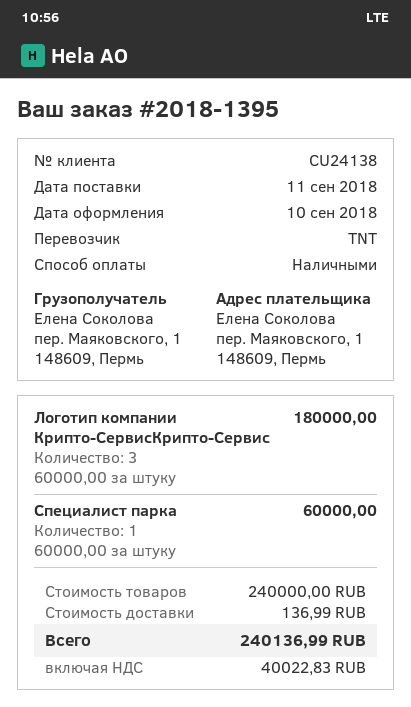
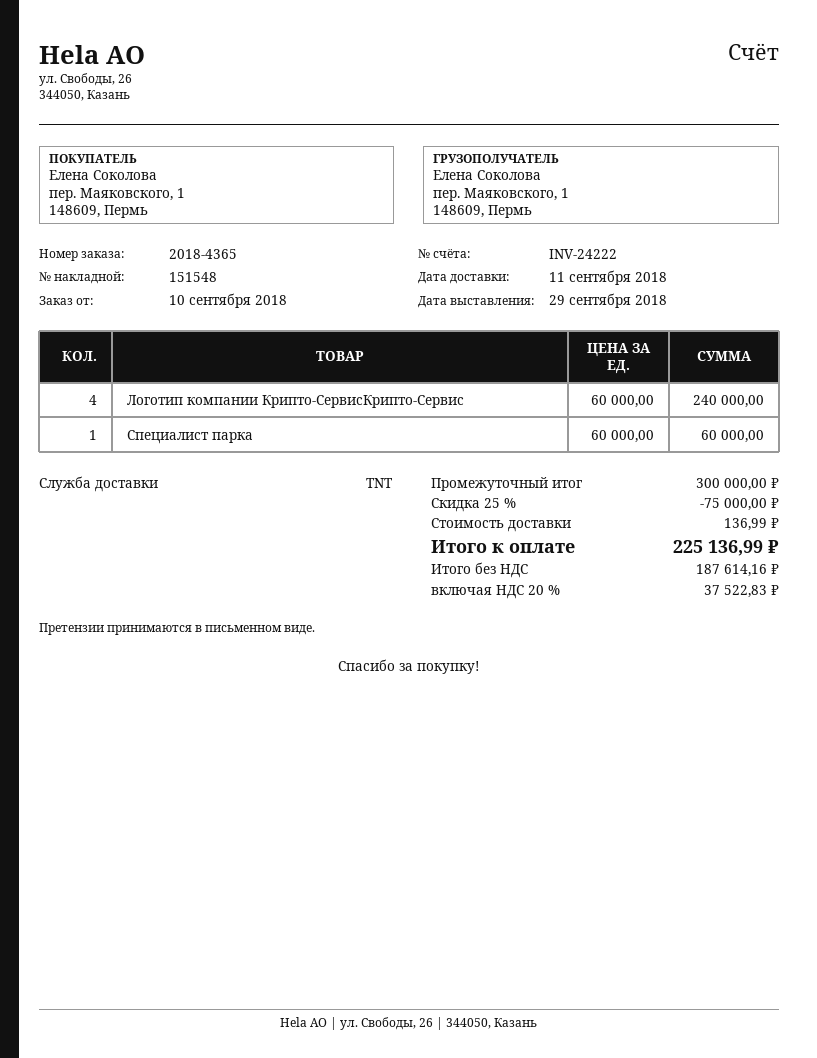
order number: 2018-1395 -> 2018-4365
Логотип компании Крипто-СервисКрипто-Сервис: 3 x 60000.00 = 180000.00 -> 4 x 60000.00 = 240000.00
subtotal: 240000.00 -> 300000.00
discount: none -> 25% = 75000.00
tax: 40022.83 -> 37522.83
total: 240136.99 -> 225136.99

